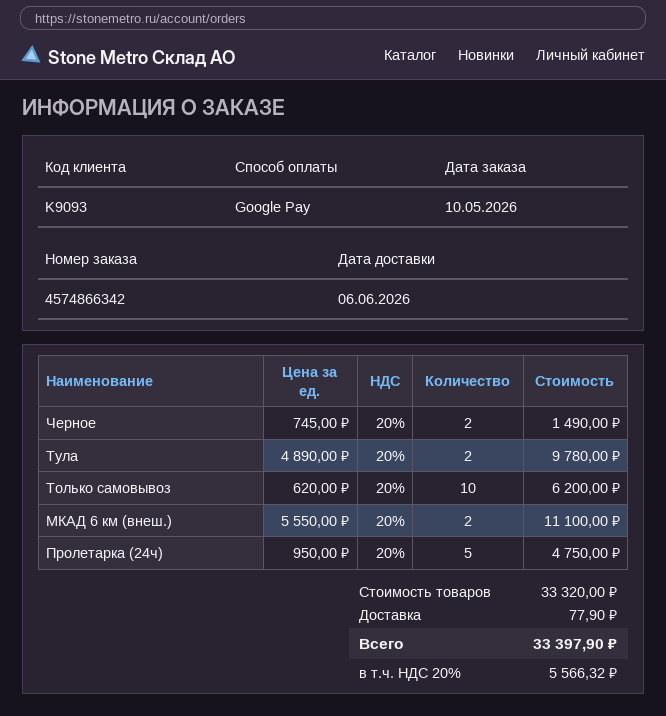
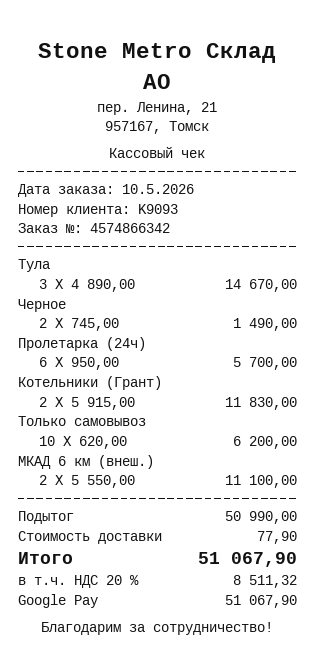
Тула: 2 x 4890.00 = 9780.00 -> 3 x 4890.00 = 14670.00
Пролетарка (24ч): 5 x 950.00 = 4750.00 -> 6 x 950.00 = 5700.00
Котельники (Грант): none -> 2 x 5915.00 = 11830.00
subtotal: 33320.00 -> 50990.00
tax: 20% = 5566.32 -> 20% = 8511.32
total: 33397.90 -> 51067.90

